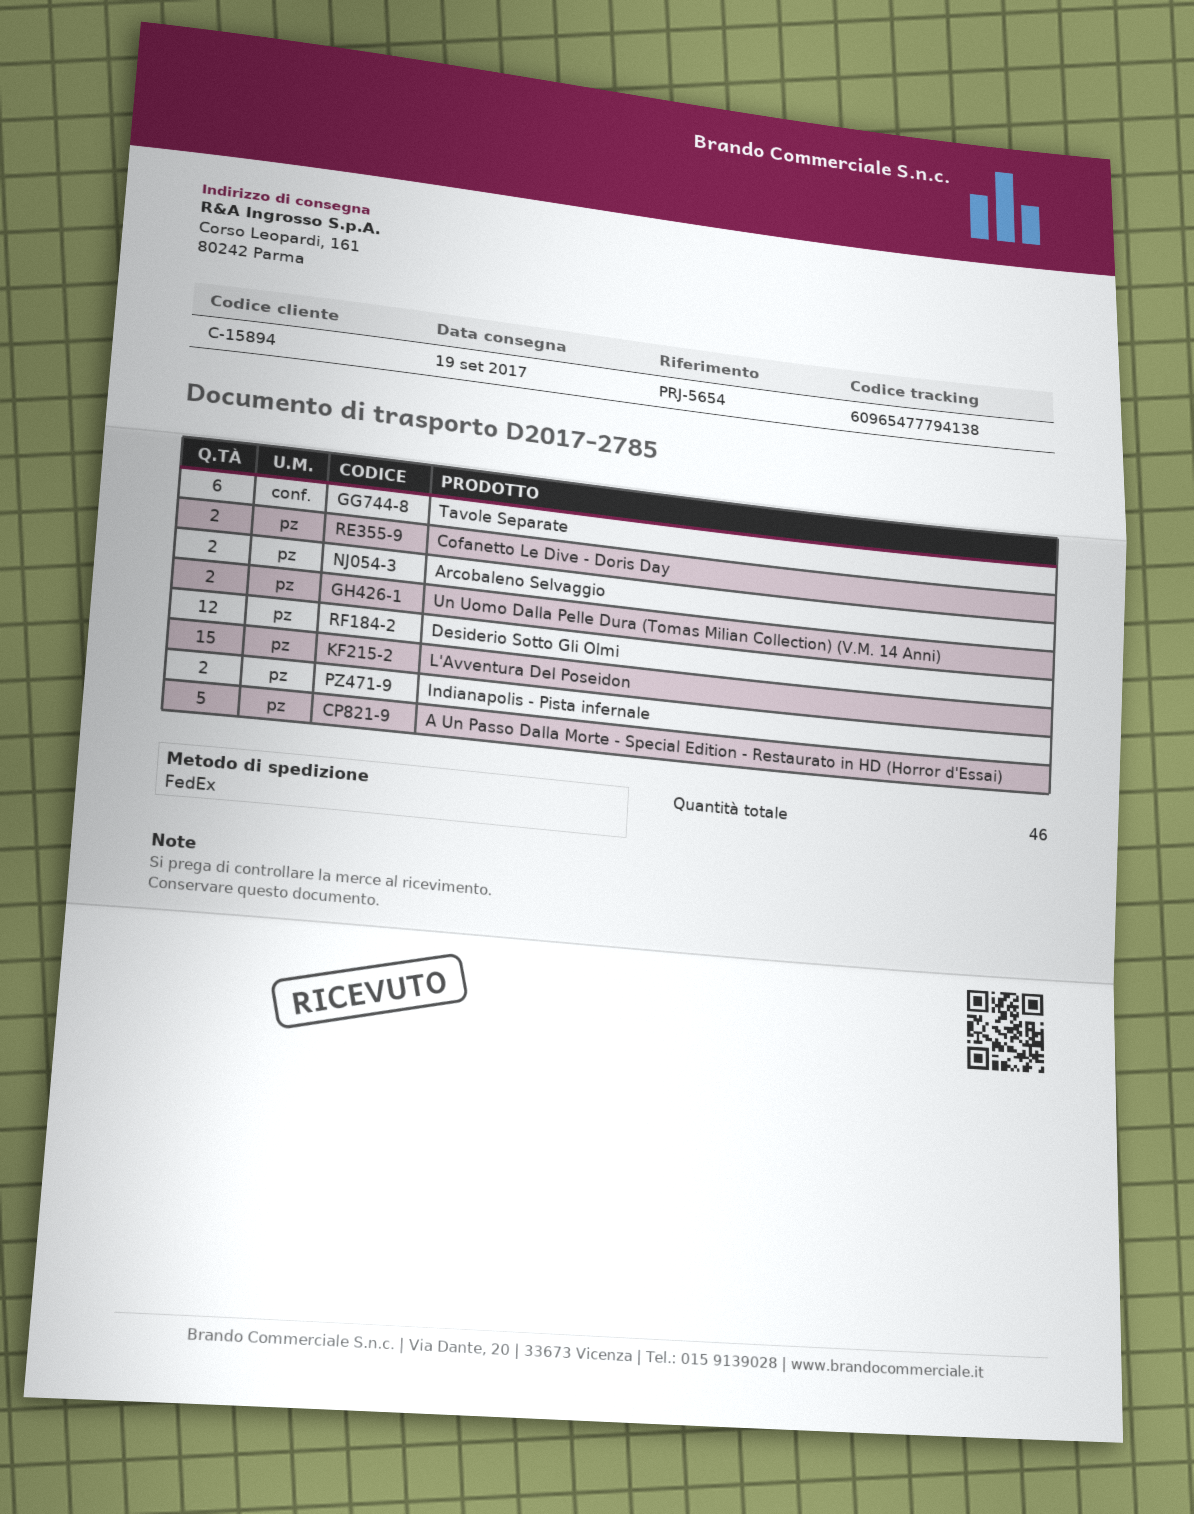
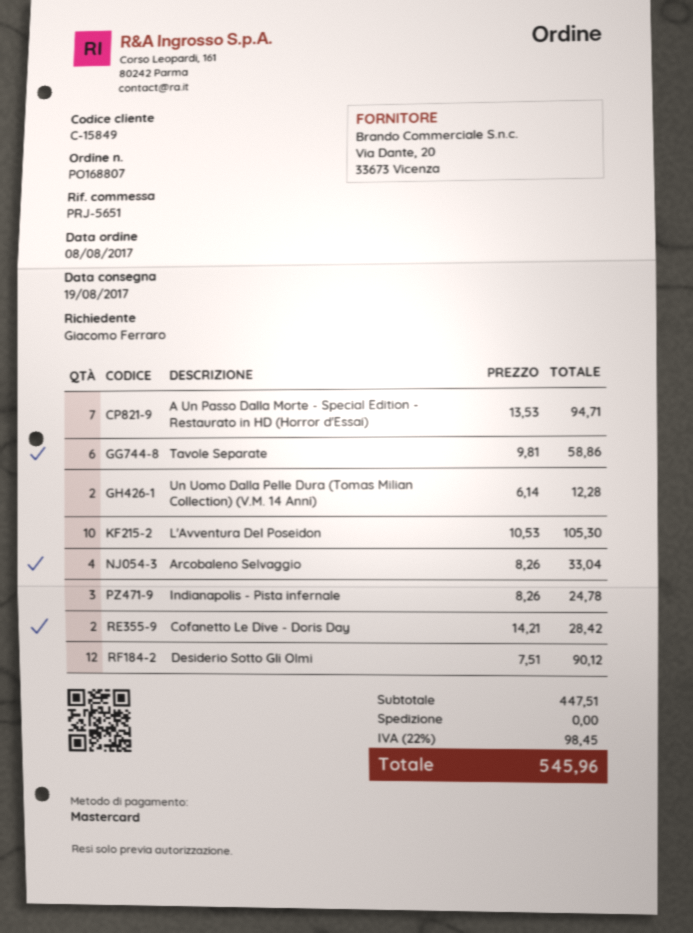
delivery date: 2017-09-19 -> 2017-08-19
customer number: C-15894 -> C-15849
reference: PRJ-5654 -> PRJ-5651
Arcobaleno Selvaggio: 2 -> 4
L'Avventura Del Poseidon: 15 -> 10
Indianapolis - Pista infernale: 2 -> 3
A Un Passo Dalla Morte - Special Edition - Restaurato in HD (Horror d'Essai): 5 -> 7

